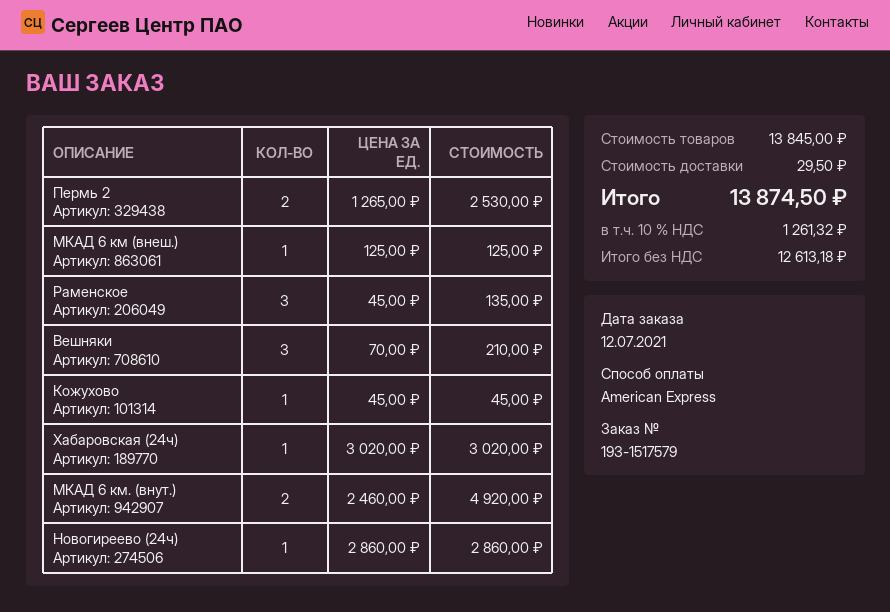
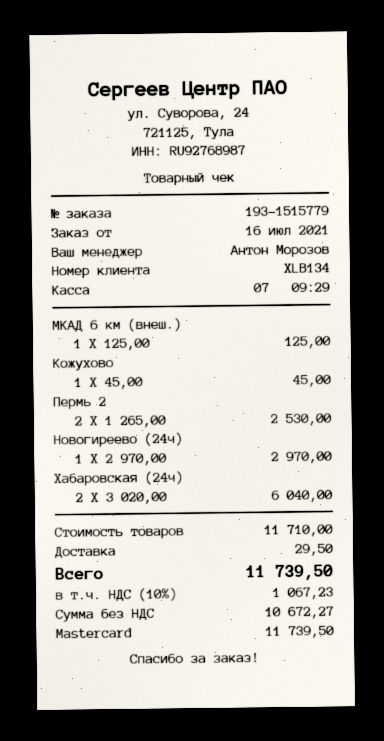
order number: 193-1517579 -> 193-1515779
order date: 2021-07-12 -> 2021-07-16
payment method: American Express -> Mastercard
Раменское: 3 x 45.00 = 135.00 -> none
Вешняки: 3 x 70.00 = 210.00 -> none
Хабаровская (24ч): 1 x 3020.00 = 3020.00 -> 2 x 3020.00 = 6040.00
МКАД 6 км. (внут.): 2 x 2460.00 = 4920.00 -> none
Новогиреево (24ч): 1 x 2860.00 = 2860.00 -> 1 x 2970.00 = 2970.00
subtotal: 13845.00 -> 11710.00
net: 12613.18 -> 10672.27
tax: 10% = 1261.32 -> 10% = 1067.23
total: 13874.50 -> 11739.50

